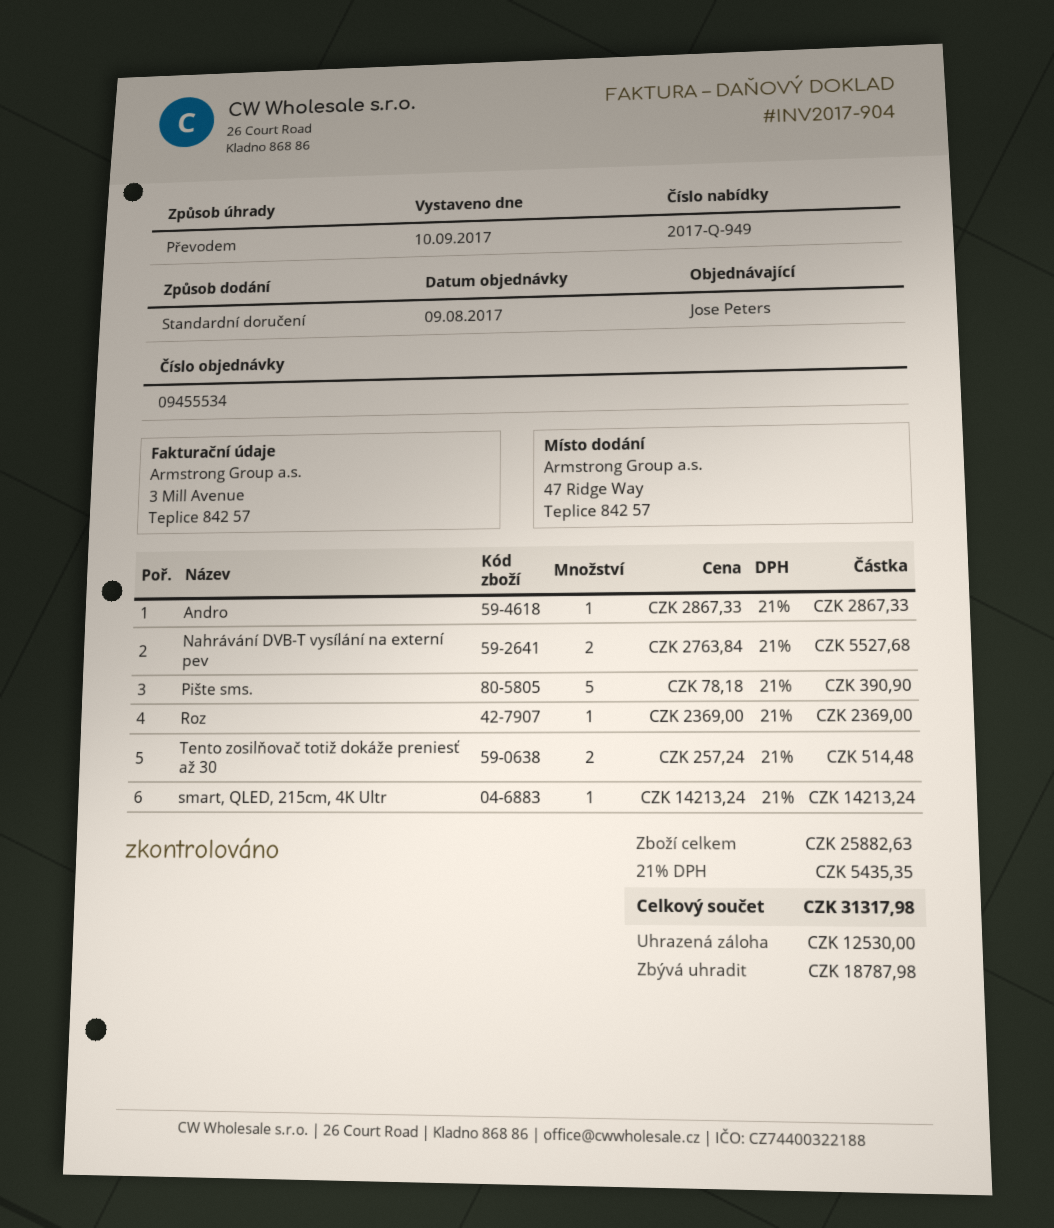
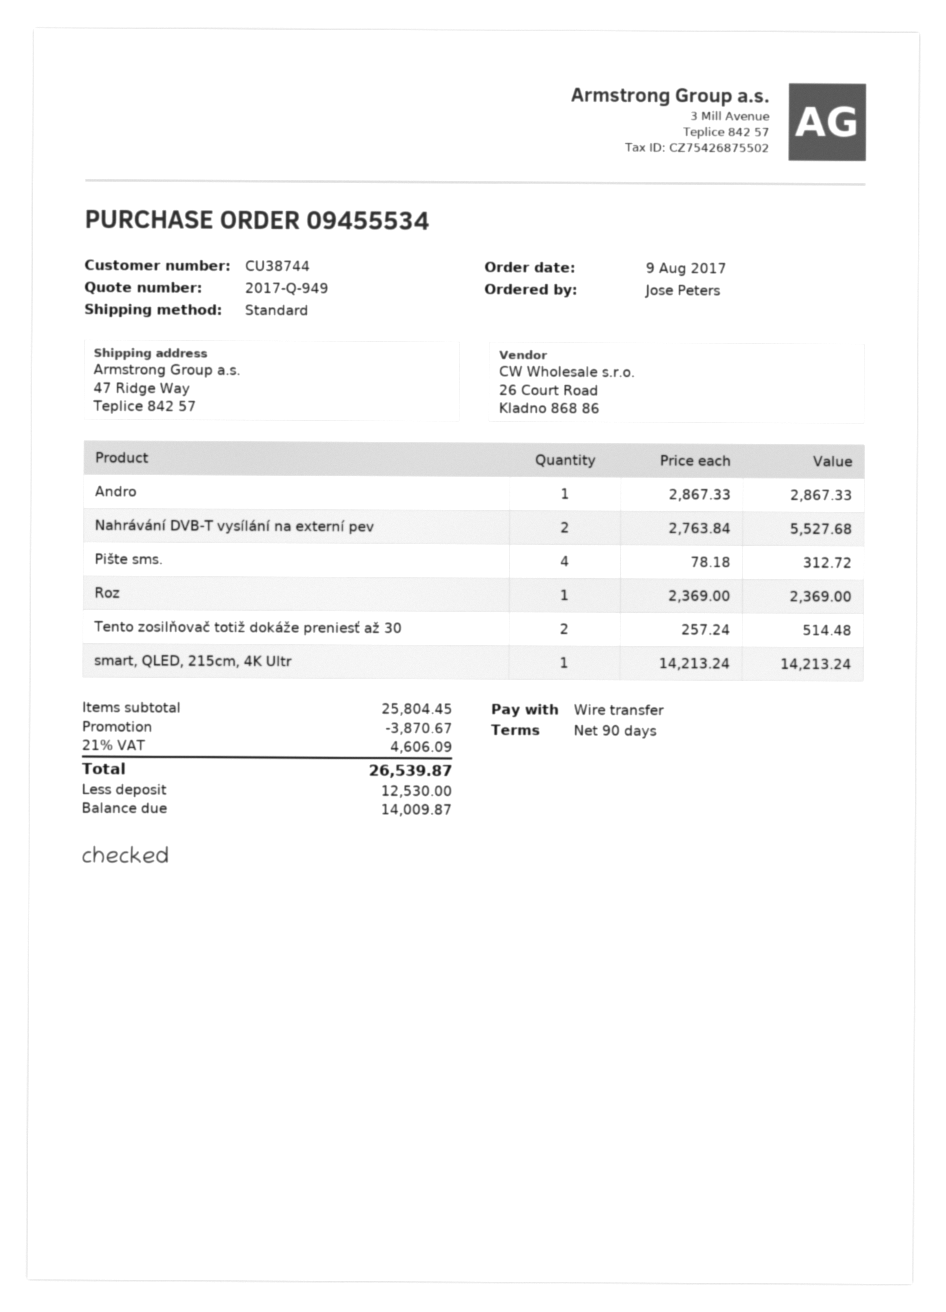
Pište sms.: 5 x 78.18 = 390.90 -> 4 x 78.18 = 312.72
subtotal: 25882.63 -> 25804.45
discount: none -> 3870.67
tax: 21% = 5435.35 -> 21% = 4606.09
total: 31317.98 -> 26539.87
balance: 18787.98 -> 14009.87

